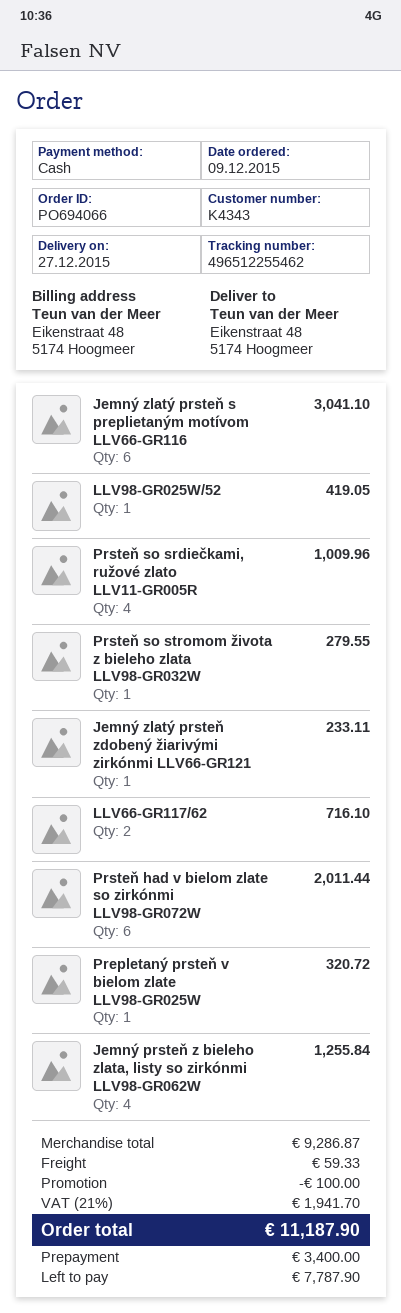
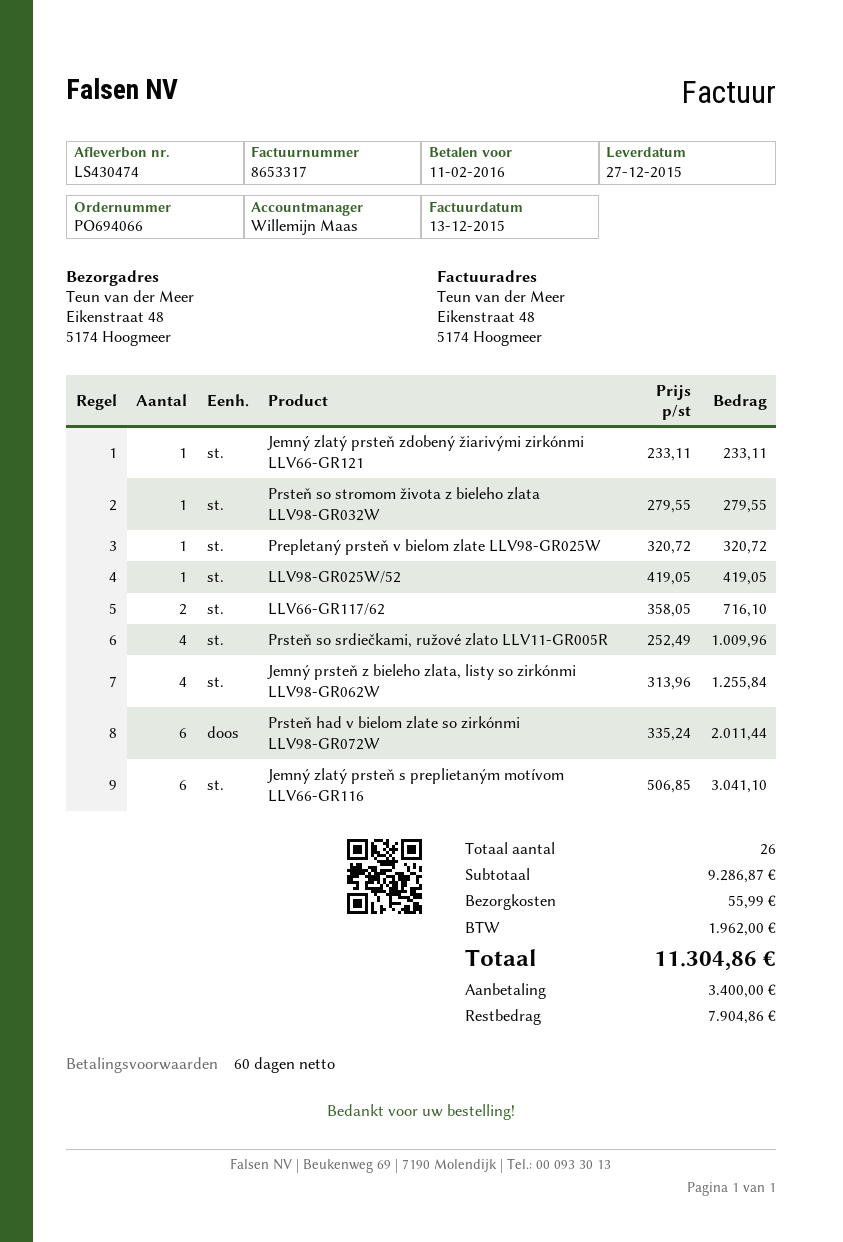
discount: 100.00 -> none
shipping: 59.33 -> 55.99
tax: 1941.70 -> 1962.00
total: 11187.90 -> 11304.86
balance: 7787.90 -> 7904.86

